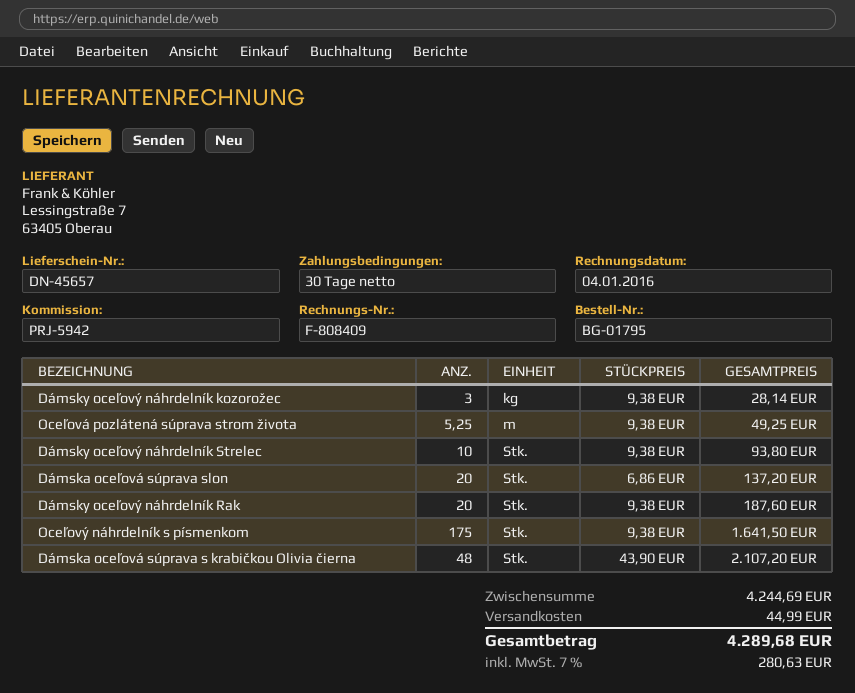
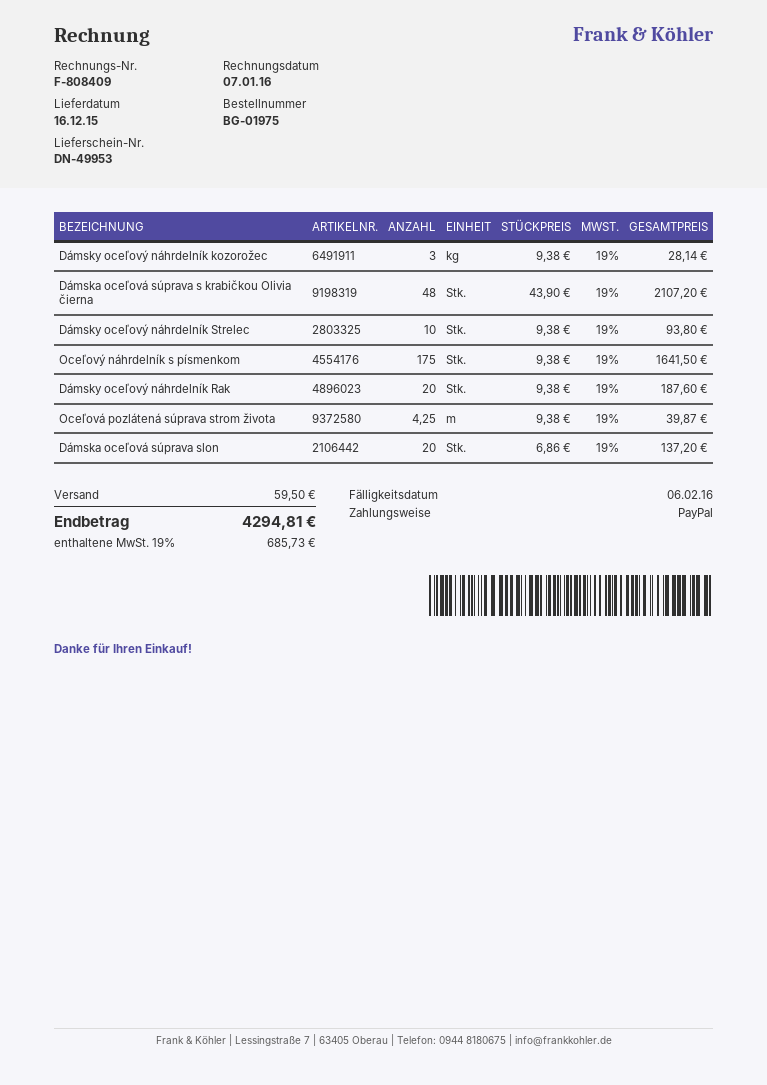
order number: BG-01795 -> BG-01975
delivery note number: DN-45657 -> DN-49953
invoice date: 2016-01-04 -> 2016-01-07
Oceľová pozlátená súprava strom života: 5.25 x 9.38 = 49.25 -> 4.25 x 9.38 = 39.87
shipping: 44.99 -> 59.50
tax: 7% = 280.63 -> 19% = 685.73
total: 4289.68 -> 4294.81

